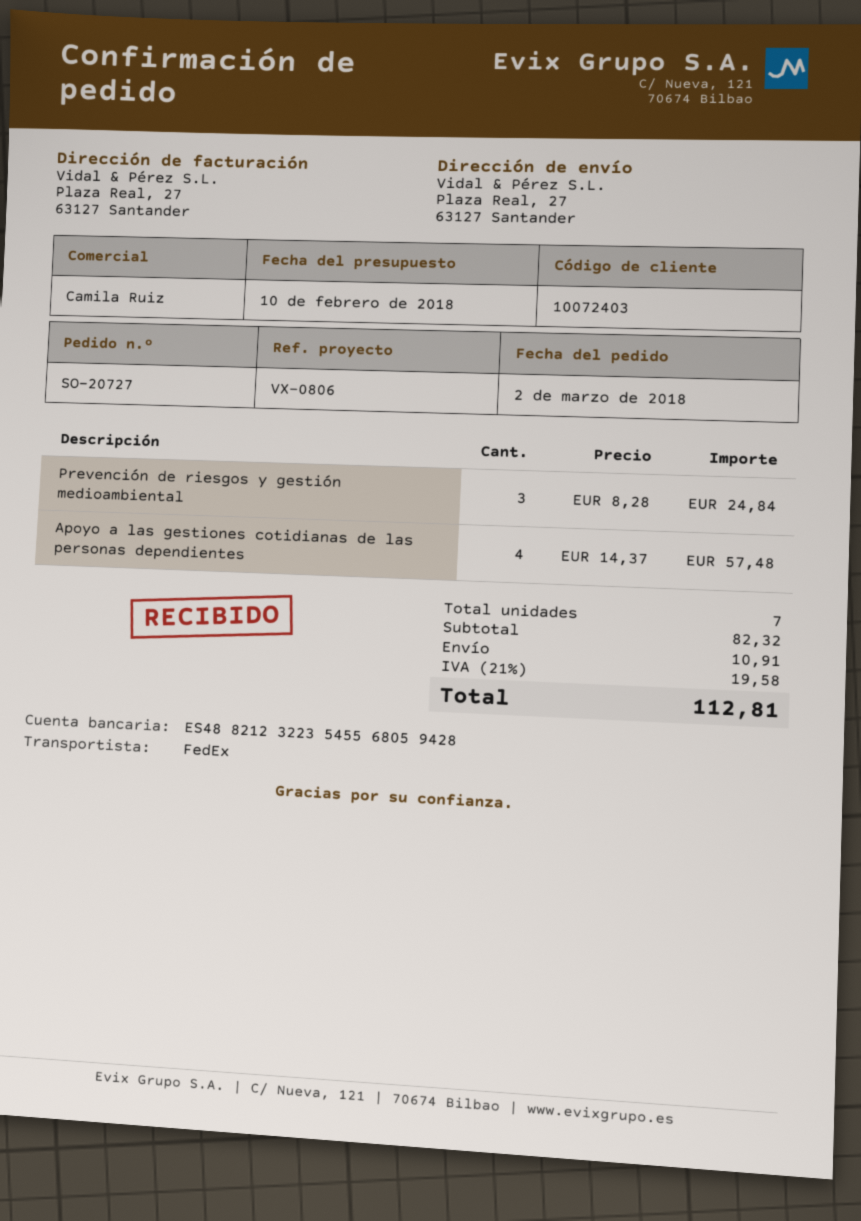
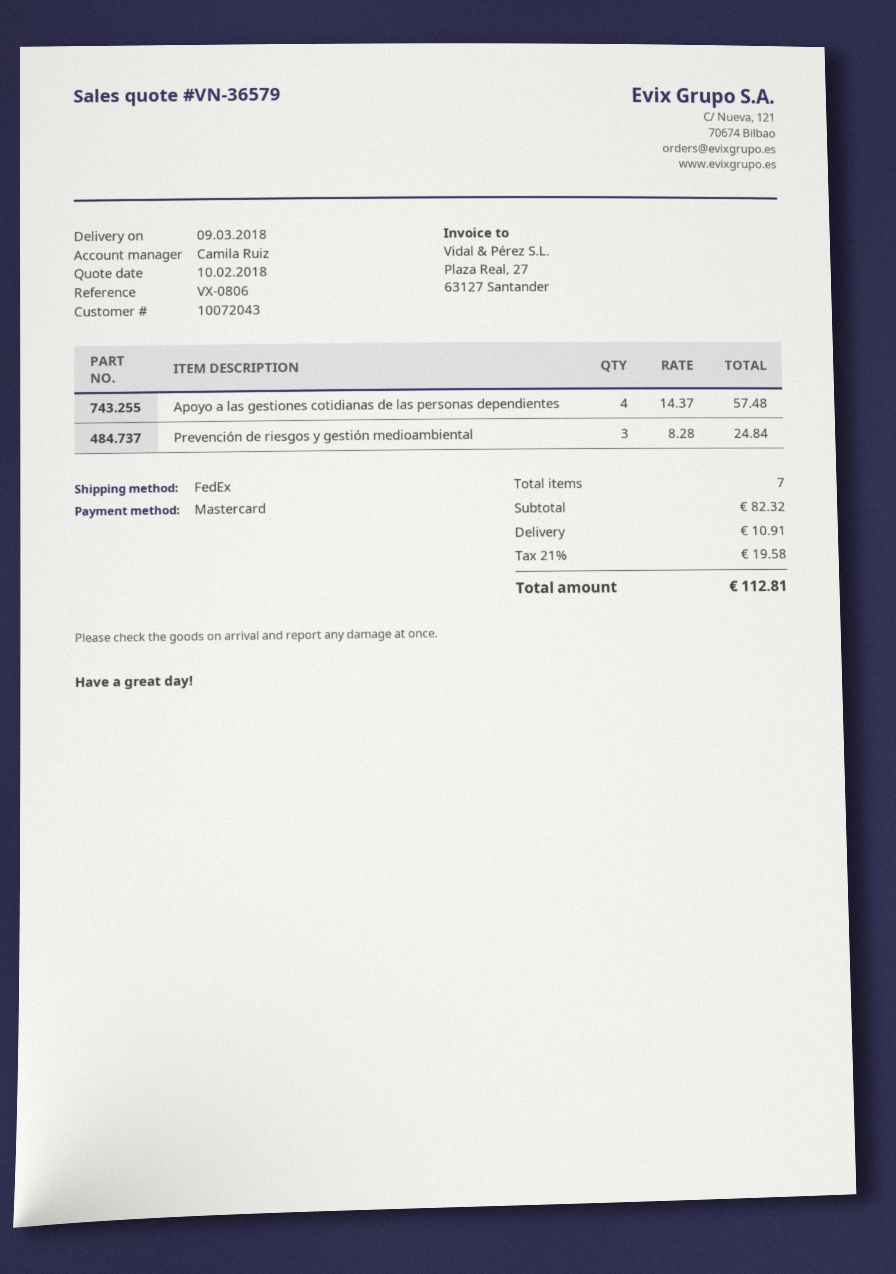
customer number: 10072403 -> 10072043

